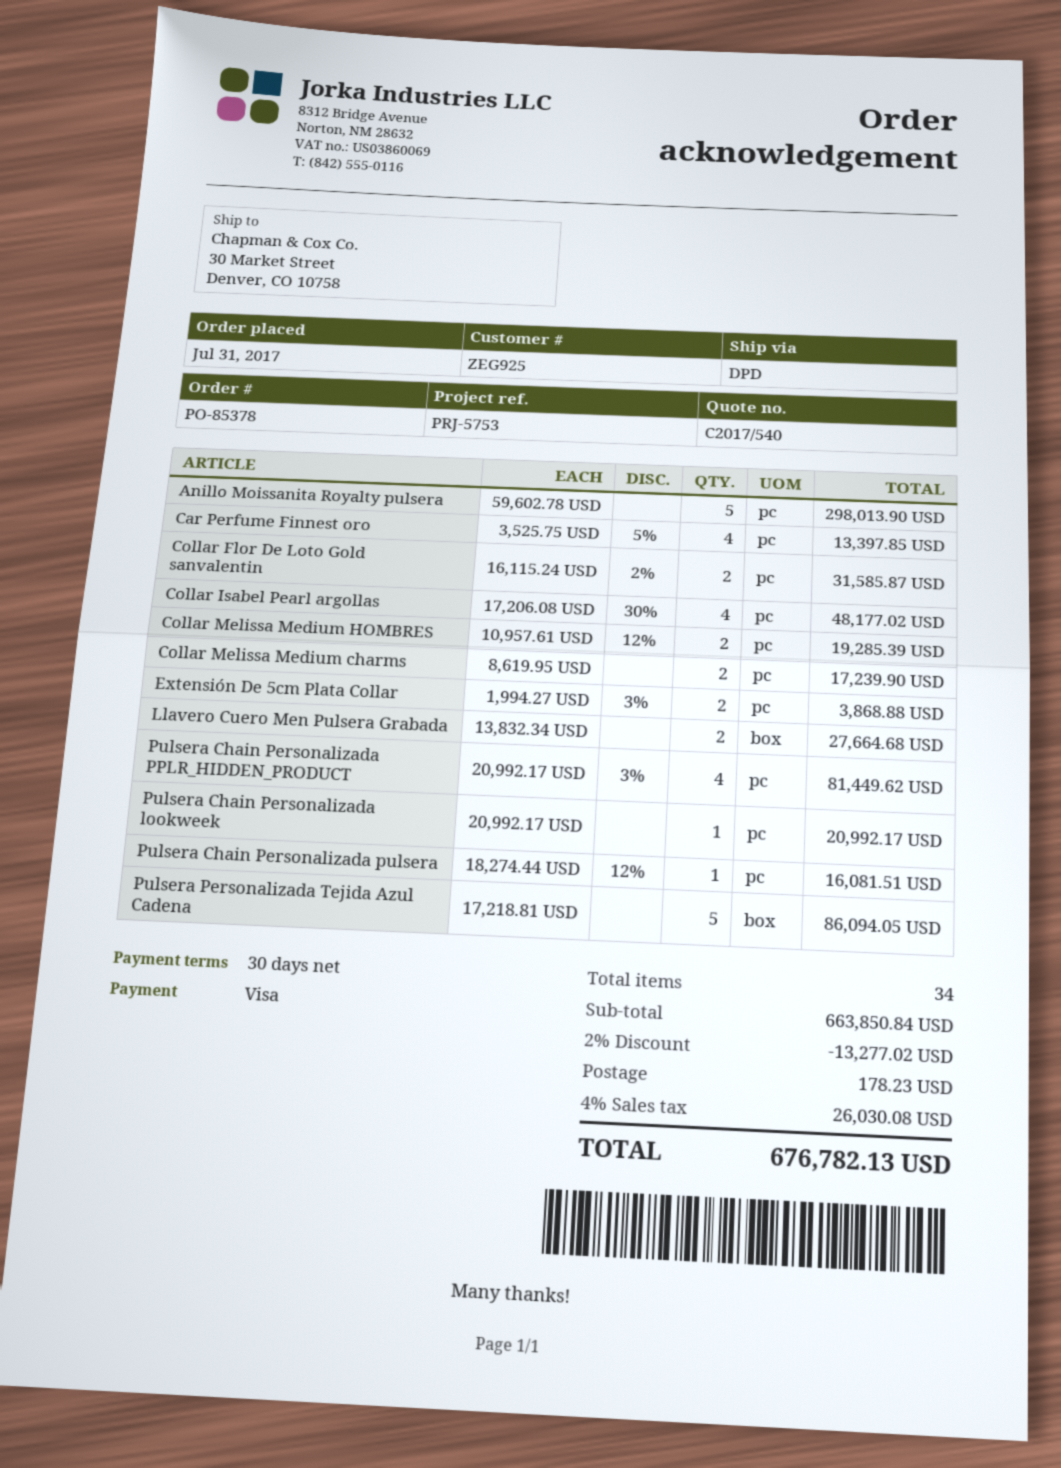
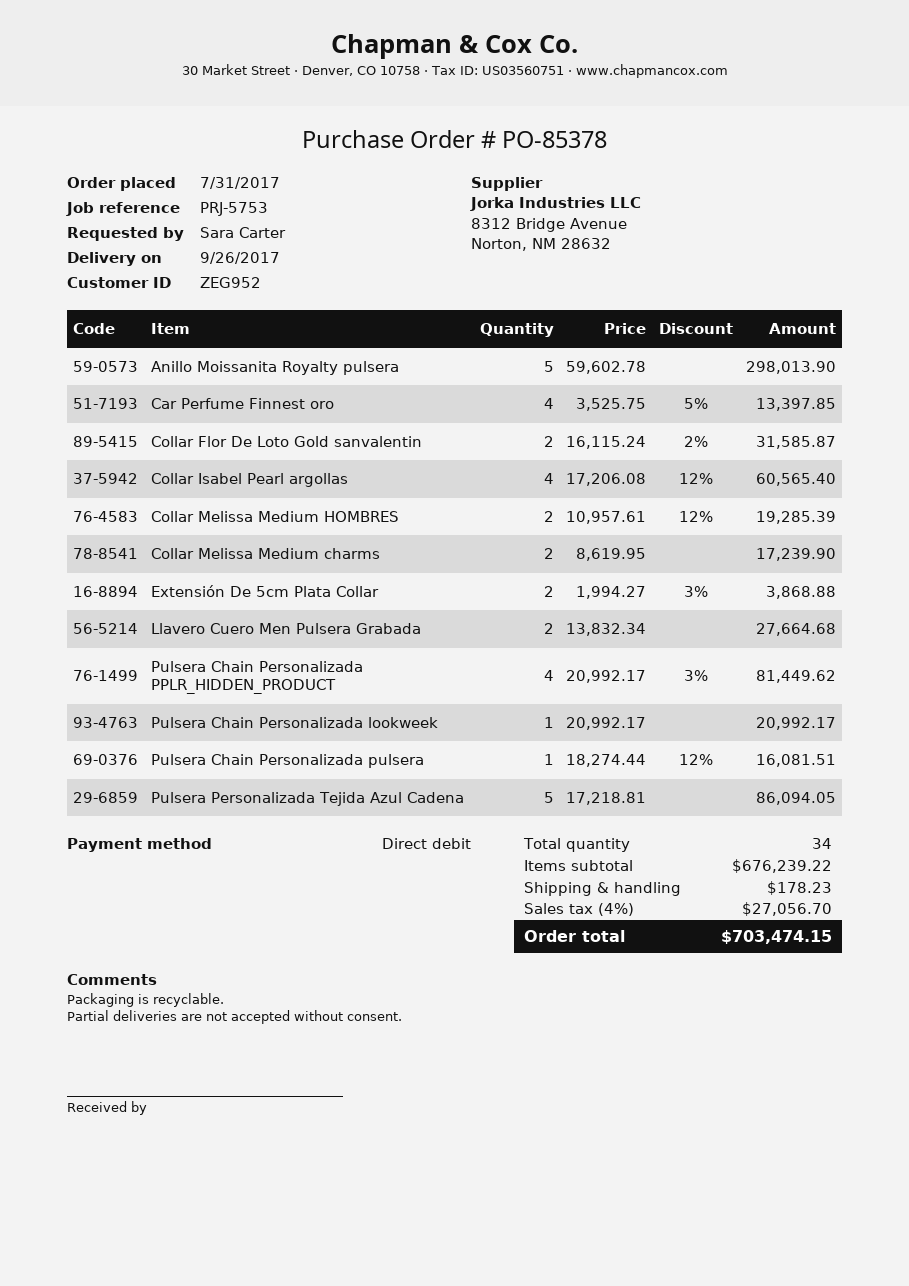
customer number: ZEG925 -> ZEG952
payment method: Visa -> direct debit
Collar Isabel Pearl argollas: 4 x 17206.08 - 30% = 48177.02 -> 4 x 17206.08 - 12% = 60565.40
subtotal: 663850.84 -> 676239.22
discount: 2% = 13277.02 -> none
tax: 4% = 26030.08 -> 4% = 27056.70
total: 676782.13 -> 703474.15

